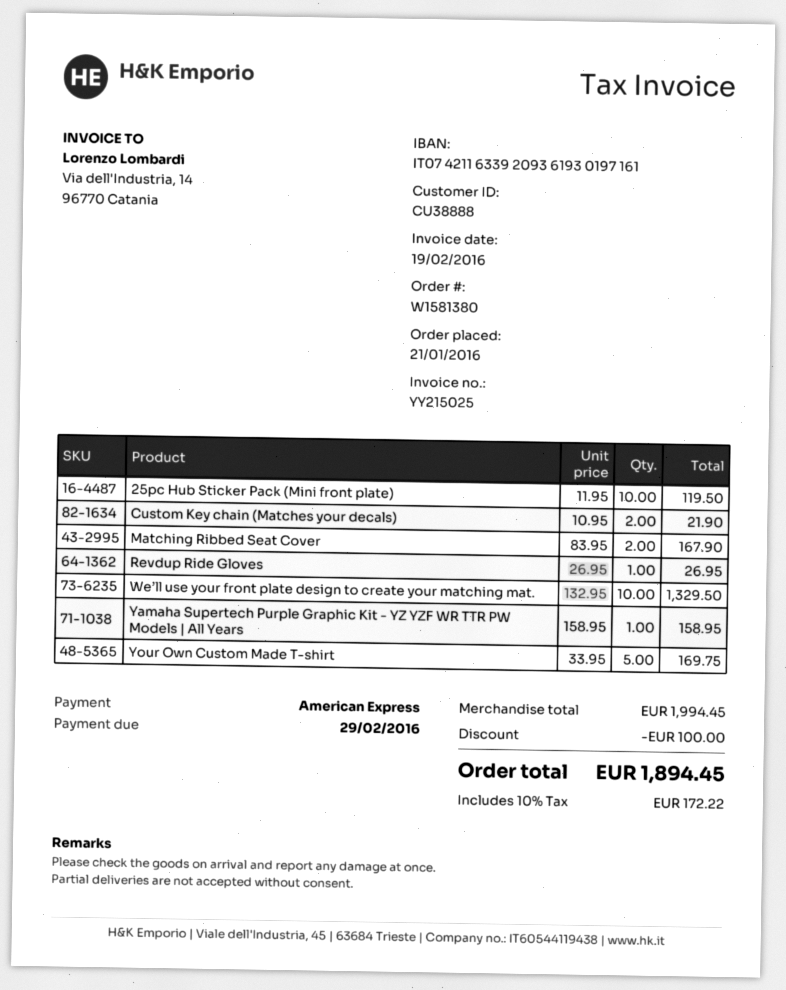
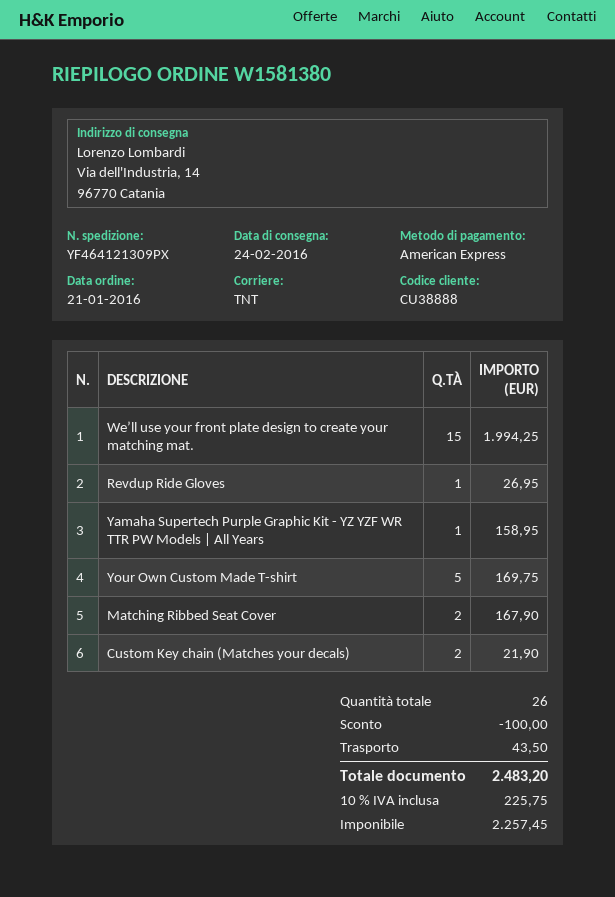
25pc Hub Sticker Pack (Mini front plate): 10 for 119.50 -> none
We’ll use your front plate design to create your matching mat.: 10 for 1329.50 -> 15 for 1994.25
shipping: none -> 43.50
tax: 10% = 172.22 -> 10% = 225.75
total: 1894.45 -> 2483.20

